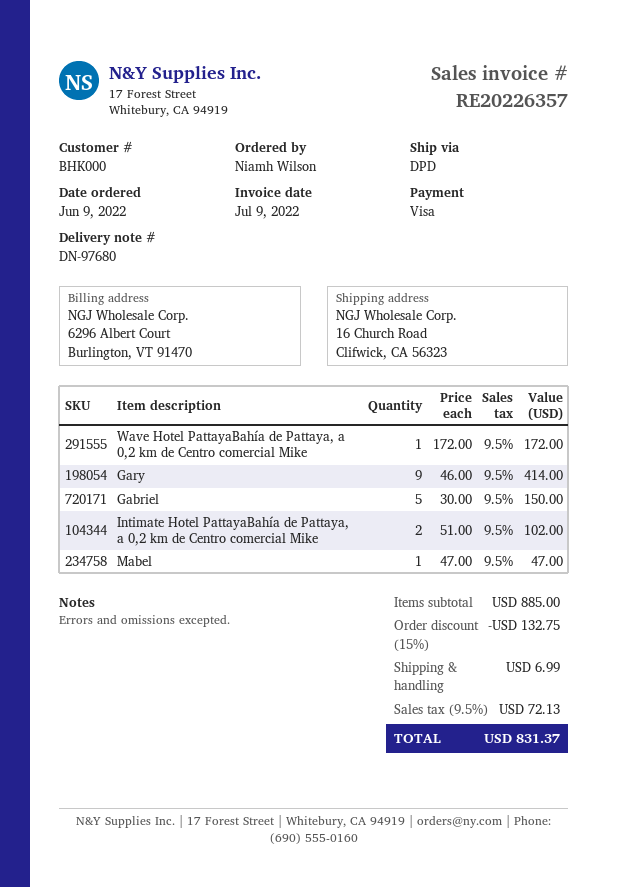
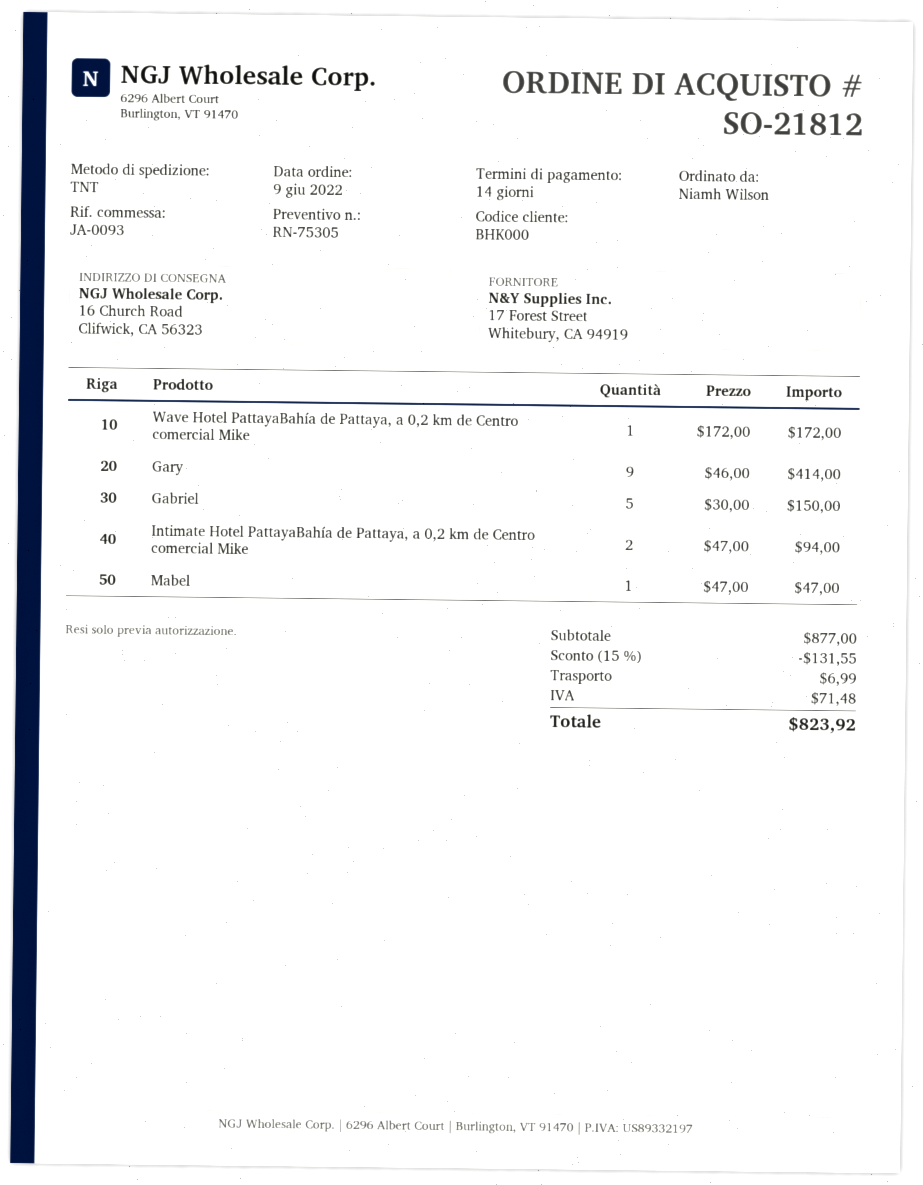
shipping method: DPD -> TNT
Intimate Hotel PattayaBahía de Pattaya, a 0,2 km de Centro comercial Mike: 2 x 51.00 = 102.00 -> 2 x 47.00 = 94.00
subtotal: 885.00 -> 877.00
discount: 15% = 132.75 -> 15% = 131.55
tax: 72.13 -> 71.48
total: 831.37 -> 823.92

